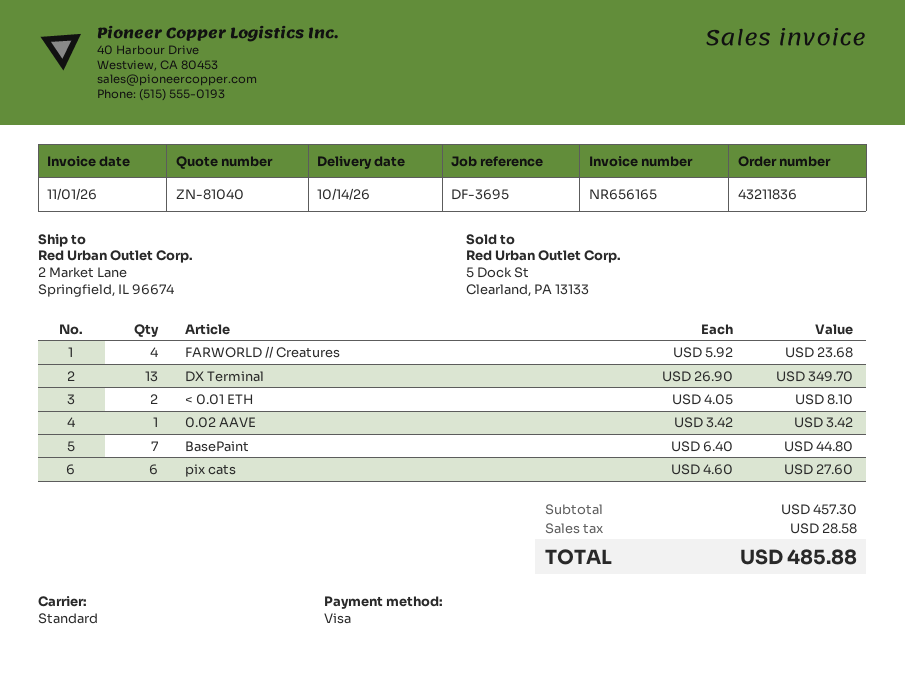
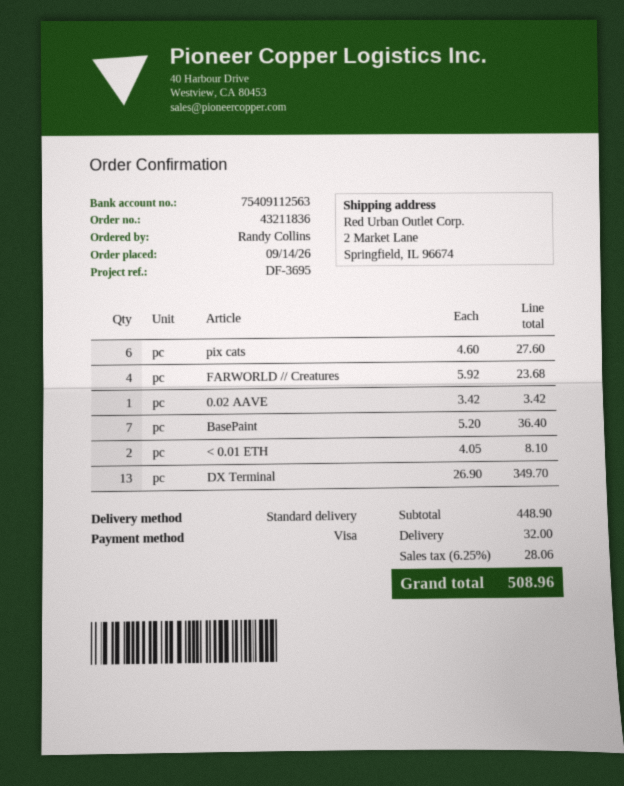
BasePaint: 7 x 6.40 = 44.80 -> 7 x 5.20 = 36.40
subtotal: 457.30 -> 448.90
shipping: none -> 32.00
tax: 28.58 -> 28.06
total: 485.88 -> 508.96

